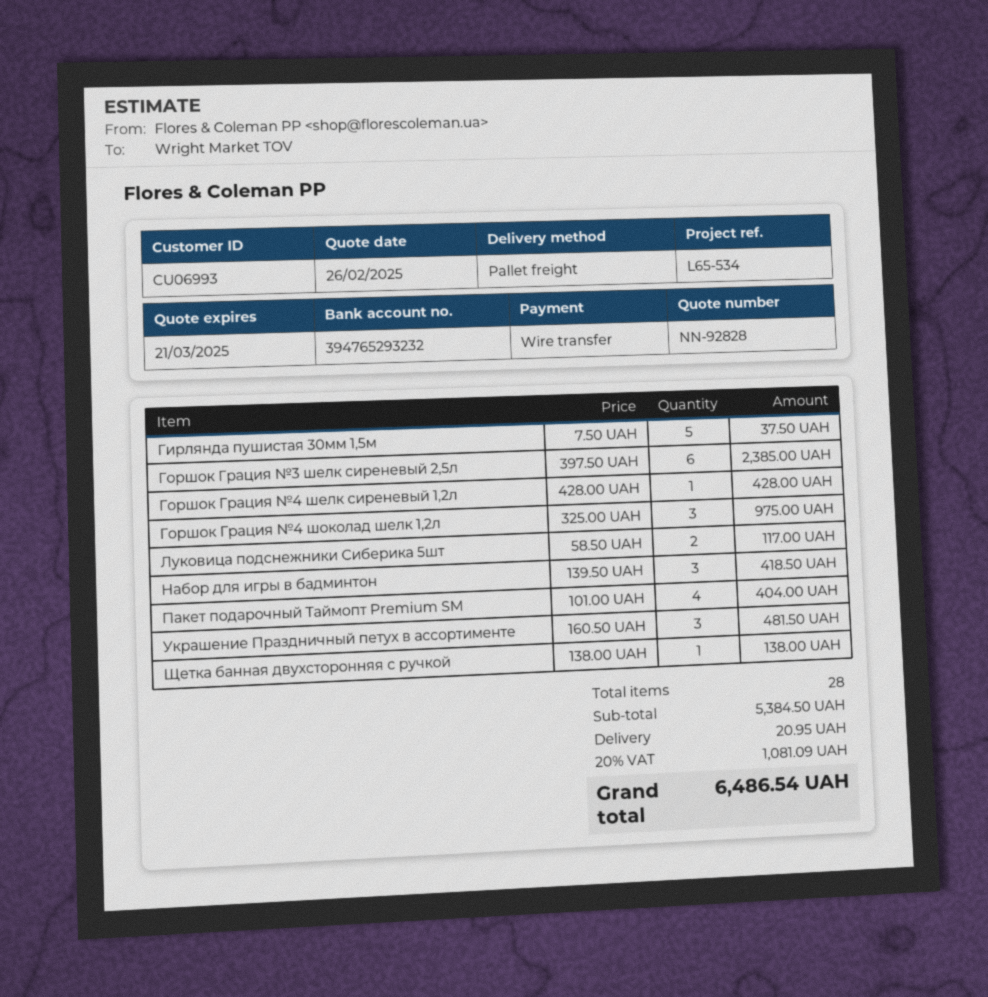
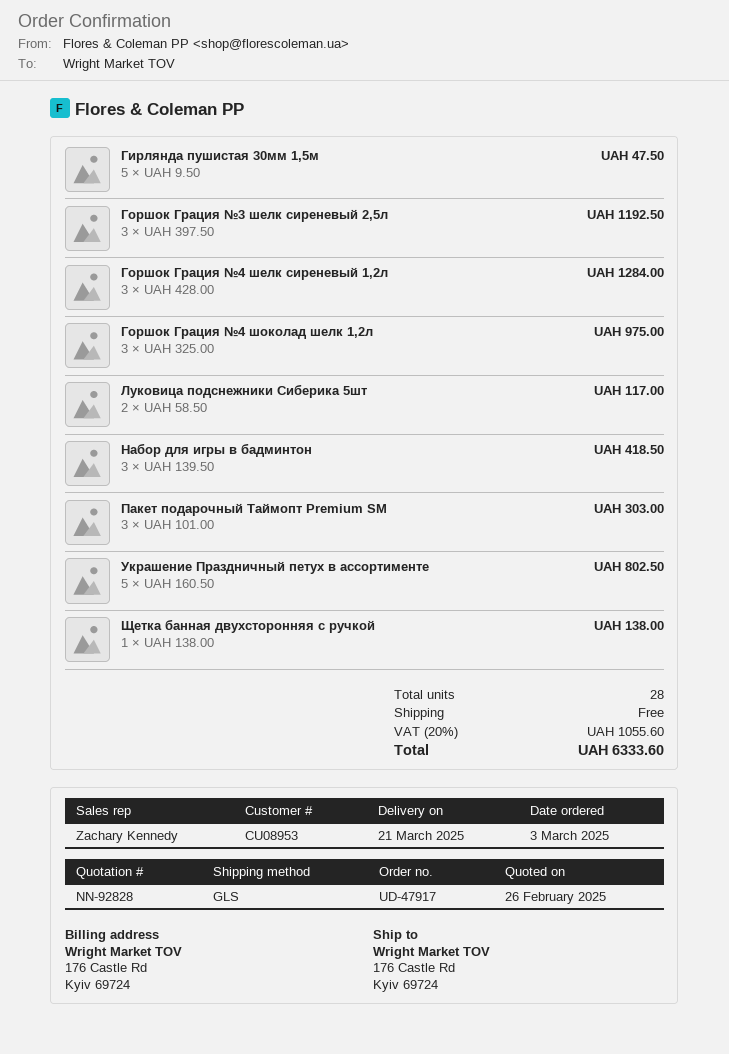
customer number: CU06993 -> CU08953
shipping method: pallet freight -> GLS
Гирлянда пушистая 30мм 1,5м: 5 x 7.50 = 37.50 -> 5 x 9.50 = 47.50
Горшок Грация №3 шелк сиреневый 2,5л: 6 x 397.50 = 2385.00 -> 3 x 397.50 = 1192.50
Горшок Грация №4 шелк сиреневый 1,2л: 1 x 428.00 = 428.00 -> 3 x 428.00 = 1284.00
Пакет подарочный Таймопт Premium SM: 4 x 101.00 = 404.00 -> 3 x 101.00 = 303.00
Украшение Праздничный петух в ассортименте: 3 x 160.50 = 481.50 -> 5 x 160.50 = 802.50
shipping: 20.95 -> 0.00
tax: 20% = 1081.09 -> 20% = 1055.60
total: 6486.54 -> 6333.60

